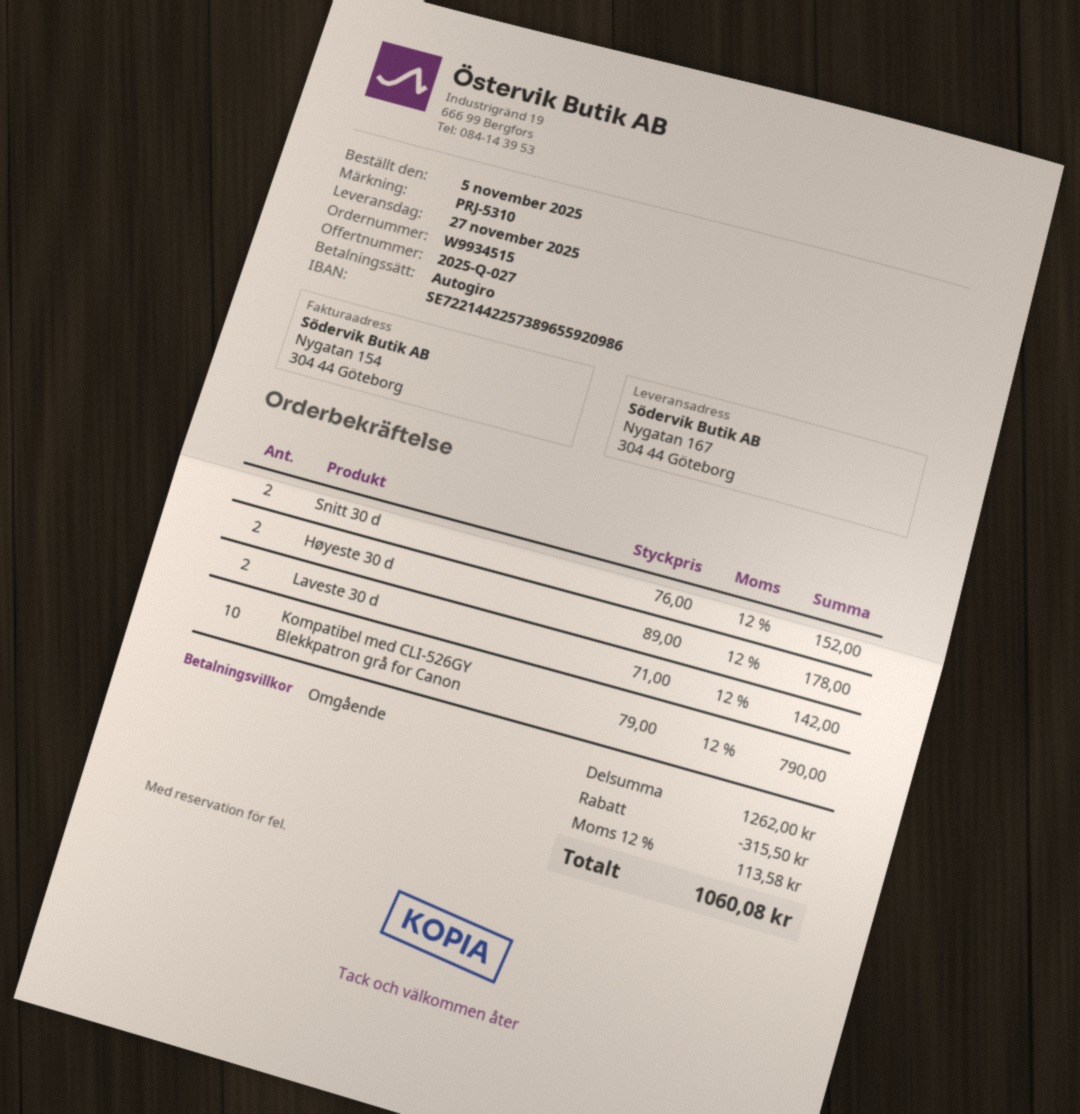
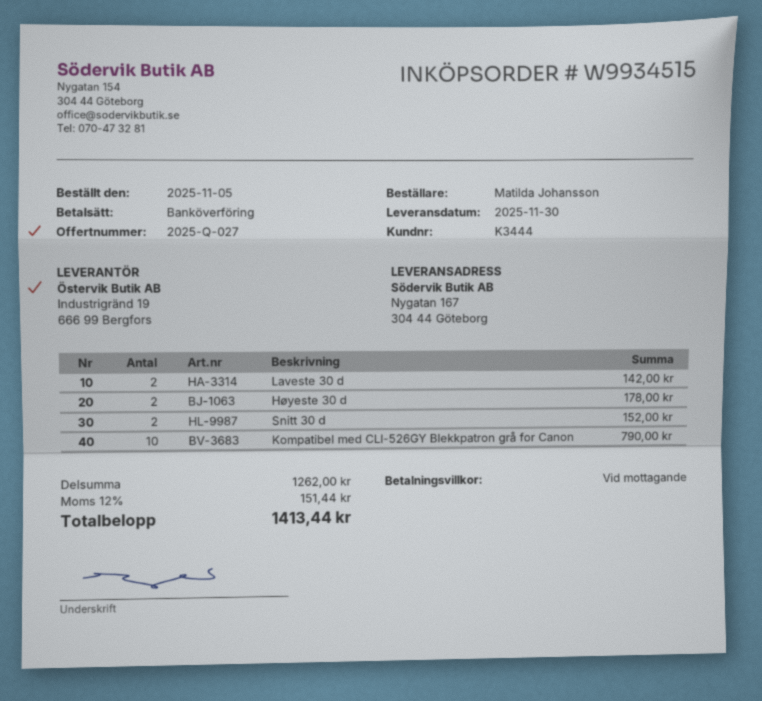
delivery date: 2025-11-27 -> 2025-11-30
payment method: direct debit -> bank transfer
discount: 315.50 -> none
tax: 12% = 113.58 -> 12% = 151.44
total: 1060.08 -> 1413.44

